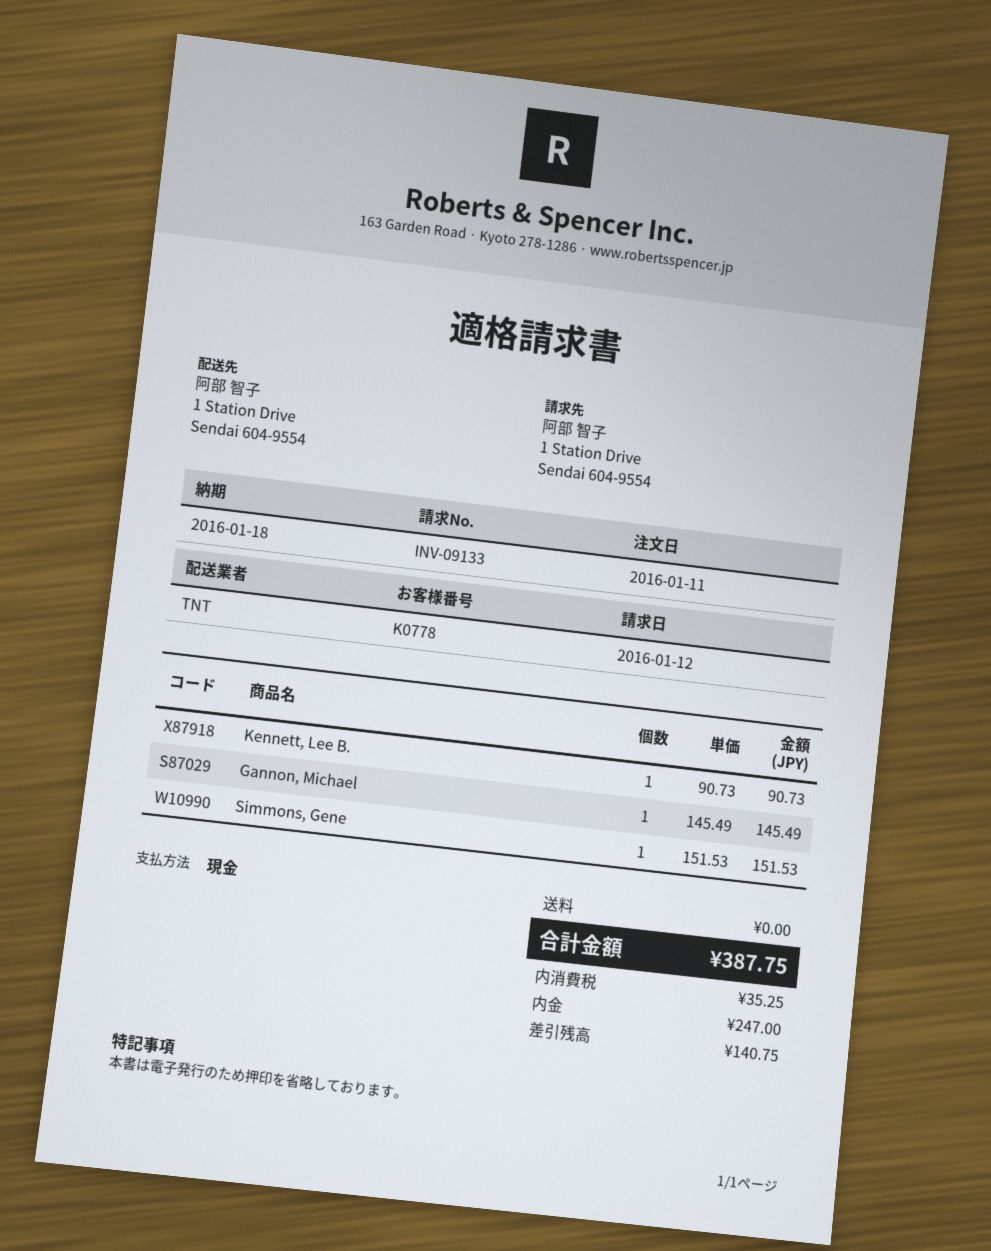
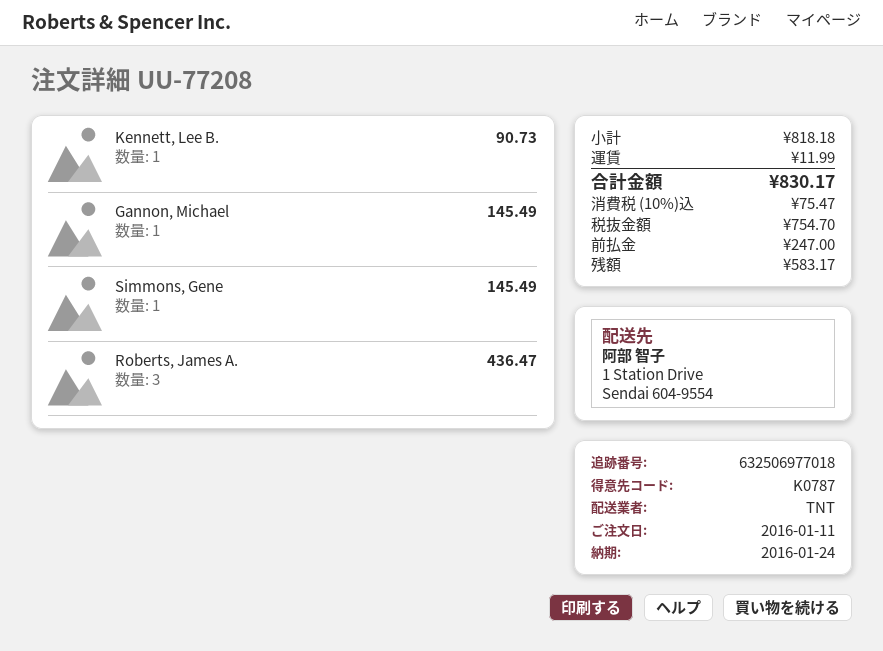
delivery date: 2016-01-18 -> 2016-01-24
customer number: K0778 -> K0787
Simmons, Gene: 1 for 151.53 -> 1 for 145.49
Roberts, James A.: none -> 3 for 436.47
shipping: 0.00 -> 11.99
tax: 35.25 -> 75.47
total: 387.75 -> 830.17
balance: 140.75 -> 583.17

